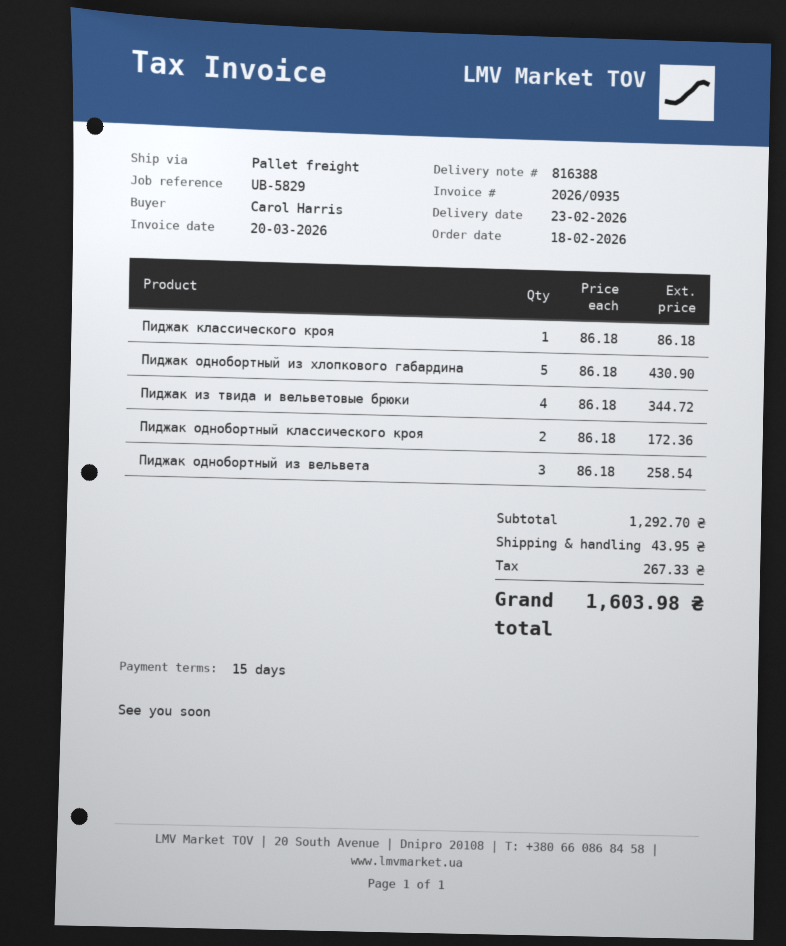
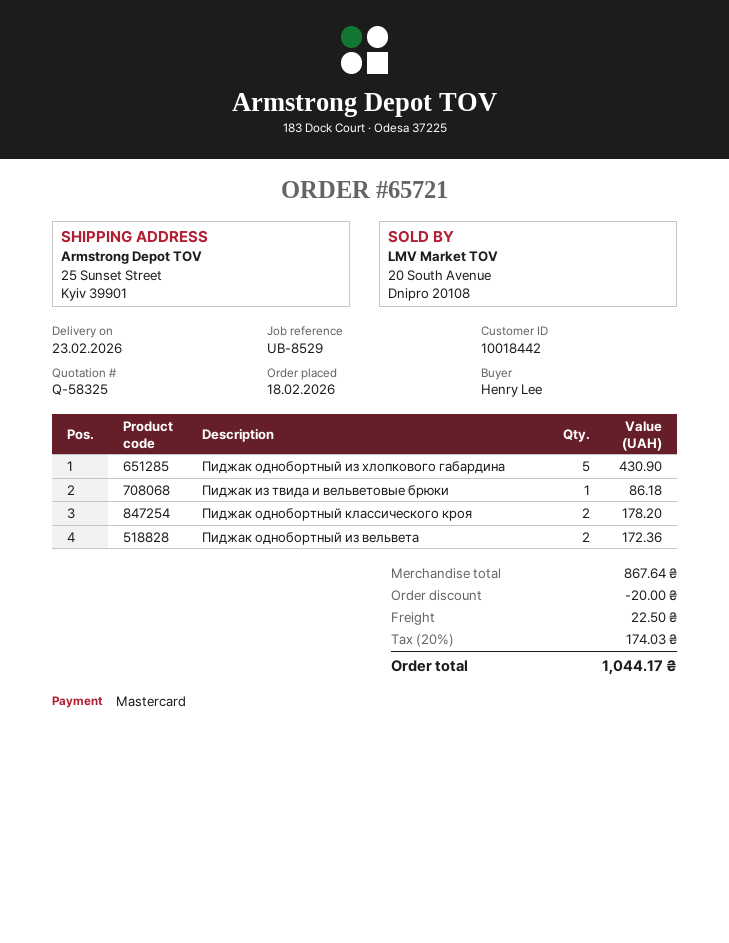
reference: UB-5829 -> UB-8529
ordered by: Carol Harris -> Henry Lee
Пиджак классического кроя: 1 for 86.18 -> none
Пиджак из твида и вельветовые брюки: 4 for 344.72 -> 1 for 86.18
Пиджак однобортный классического кроя: 2 for 172.36 -> 2 for 178.20
Пиджак однобортный из вельвета: 3 for 258.54 -> 2 for 172.36
subtotal: 1292.70 -> 867.64
discount: none -> 20.00
shipping: 43.95 -> 22.50
tax: 267.33 -> 174.03
total: 1603.98 -> 1044.17

